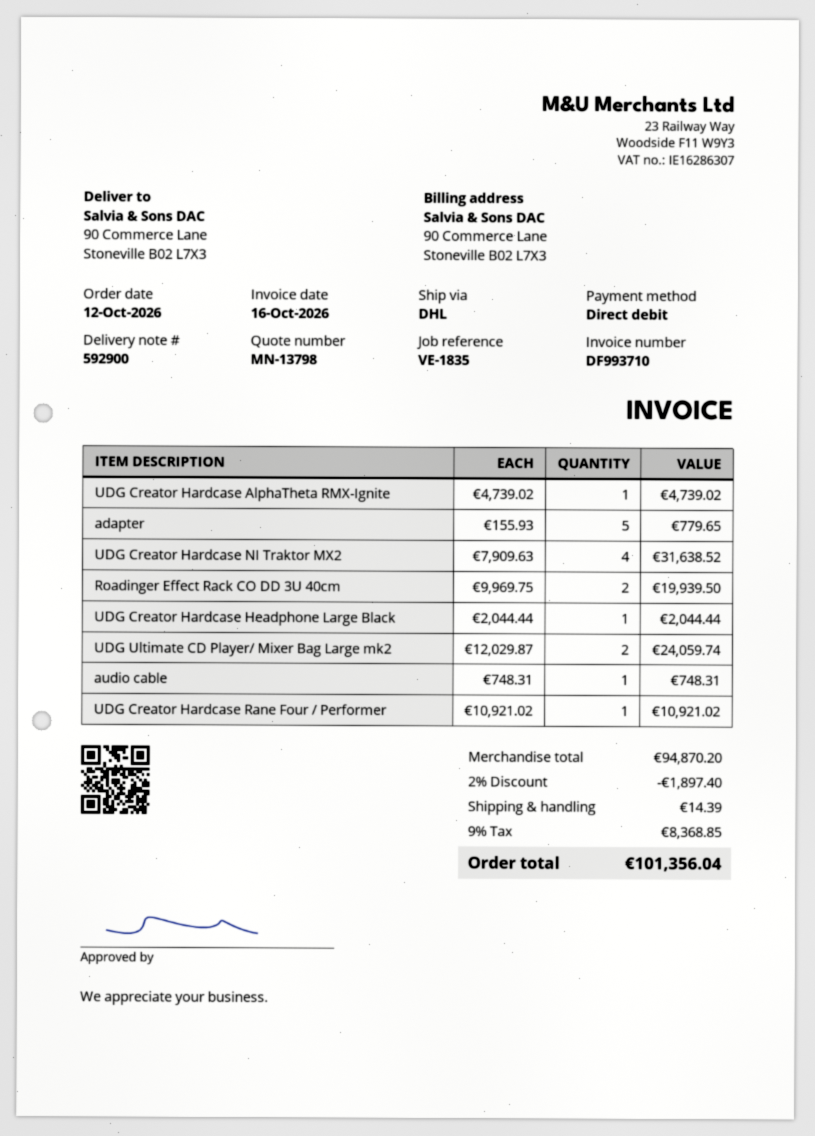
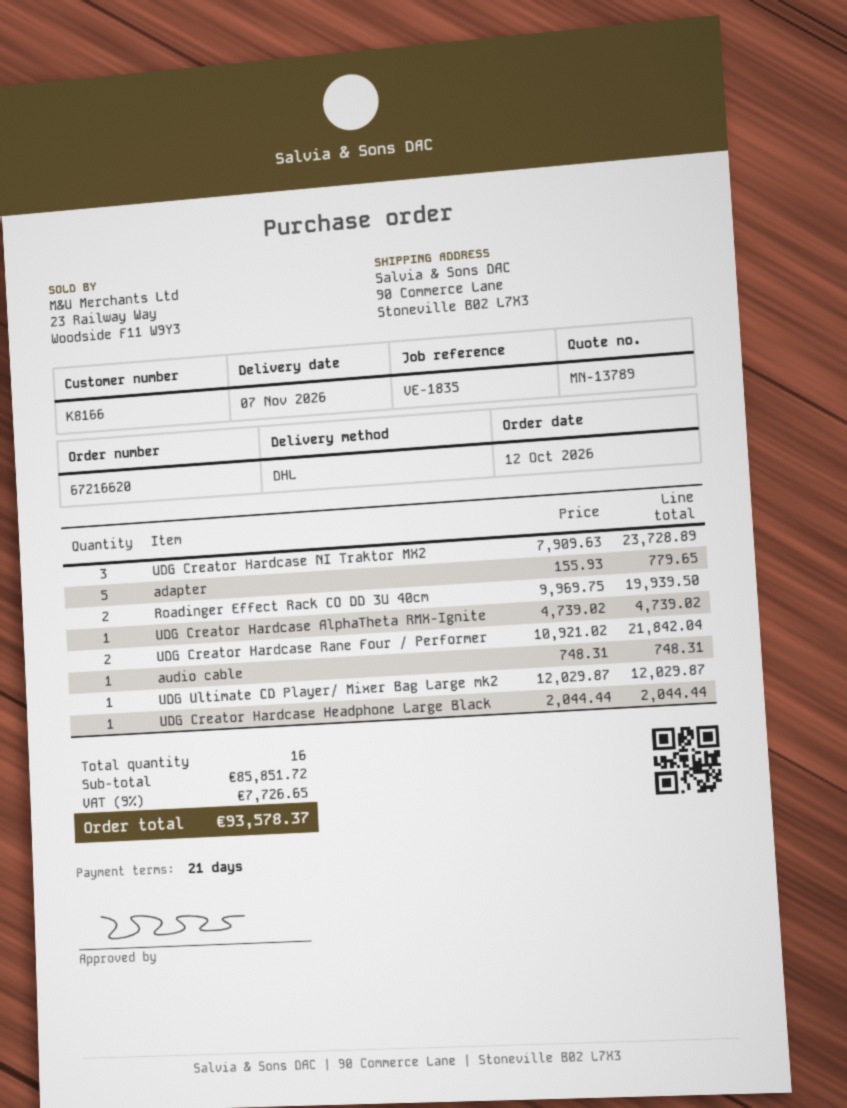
quote number: MN-13798 -> MN-13789
UDG Creator Hardcase NI Traktor MX2: 4 x 7909.63 = 31638.52 -> 3 x 7909.63 = 23728.89
UDG Ultimate CD Player/ Mixer Bag Large mk2: 2 x 12029.87 = 24059.74 -> 1 x 12029.87 = 12029.87
UDG Creator Hardcase Rane Four / Performer: 1 x 10921.02 = 10921.02 -> 2 x 10921.02 = 21842.04
subtotal: 94870.20 -> 85851.72
discount: 2% = 1897.40 -> none
shipping: 14.39 -> none
tax: 9% = 8368.85 -> 9% = 7726.65
total: 101356.04 -> 93578.37

